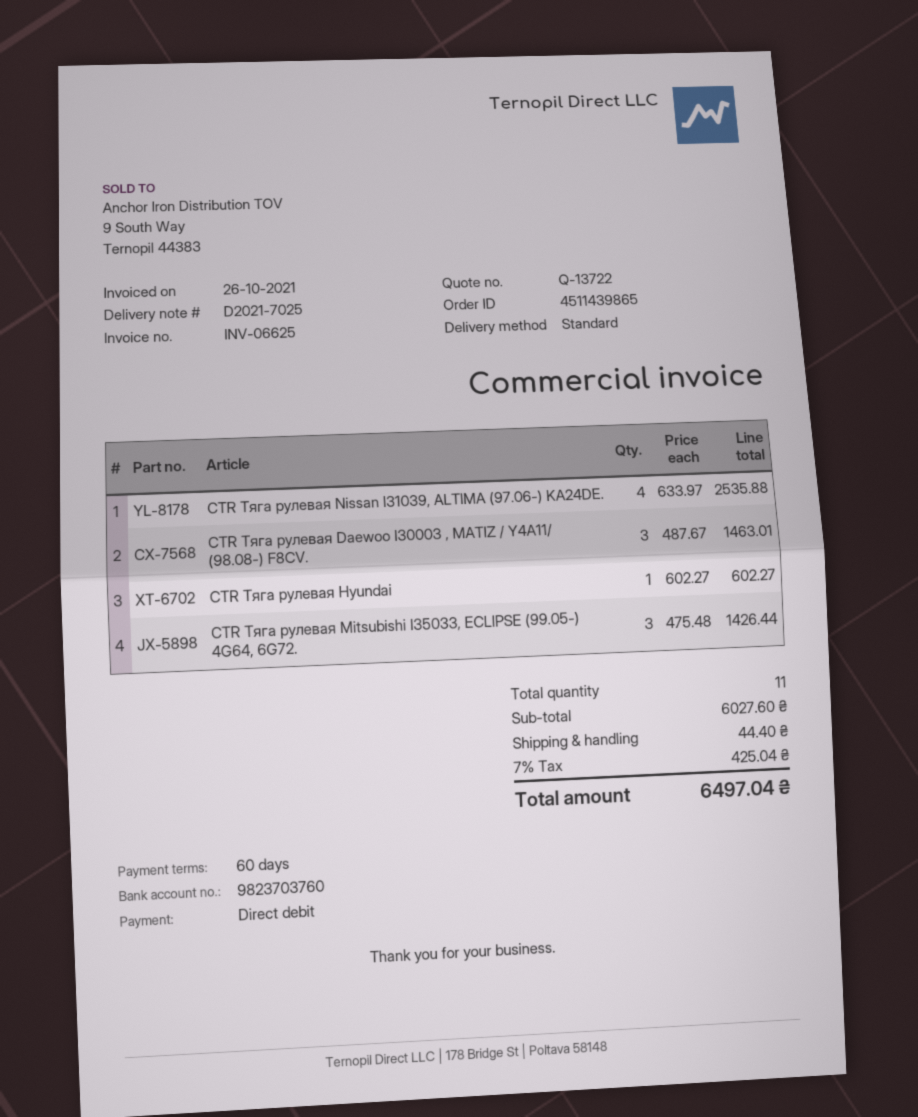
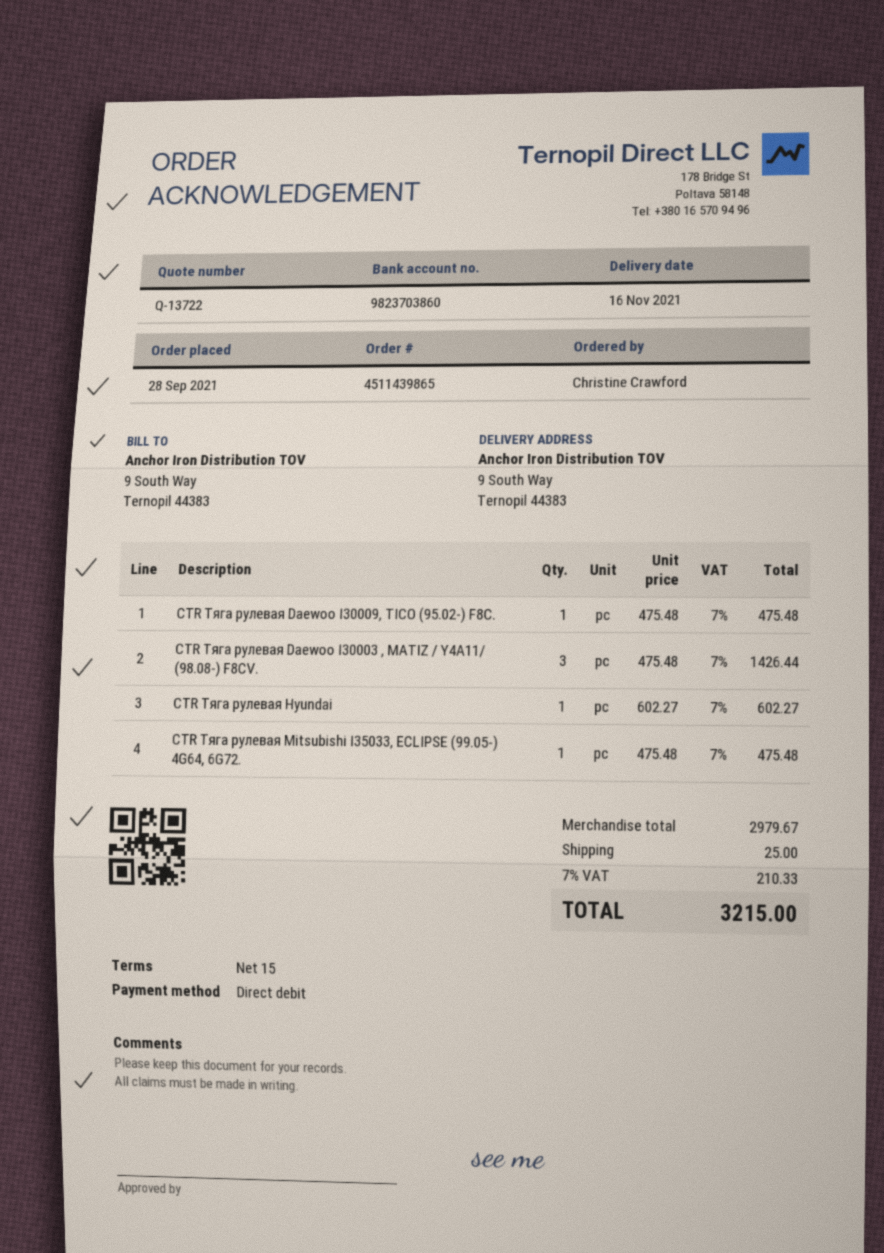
payment terms: 60 days -> 15 days
bank account: 9823703760 -> 9823703860
CTR Тяга рулевая Nissan I31039, ALTIMA (97.06-) KA24DE.: 4 x 633.97 = 2535.88 -> none
CTR Тяга рулевая Daewoo I30003 , MATIZ / Y4A11/ (98.08-) F8CV.: 3 x 487.67 = 1463.01 -> 3 x 475.48 = 1426.44
CTR Тяга рулевая Mitsubishi I35033, ECLIPSE (99.05-) 4G64, 6G72.: 3 x 475.48 = 1426.44 -> 1 x 475.48 = 475.48
CTR Тяга рулевая Daewoo I30009, TICO (95.02-) F8C.: none -> 1 x 475.48 = 475.48
subtotal: 6027.60 -> 2979.67
shipping: 44.40 -> 25.00
tax: 7% = 425.04 -> 7% = 210.33
total: 6497.04 -> 3215.00

